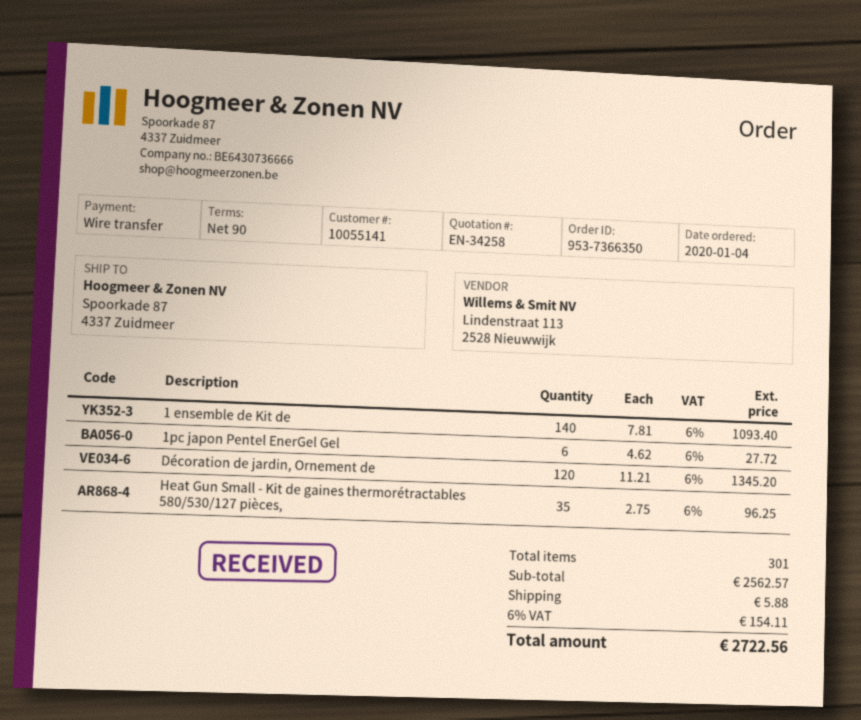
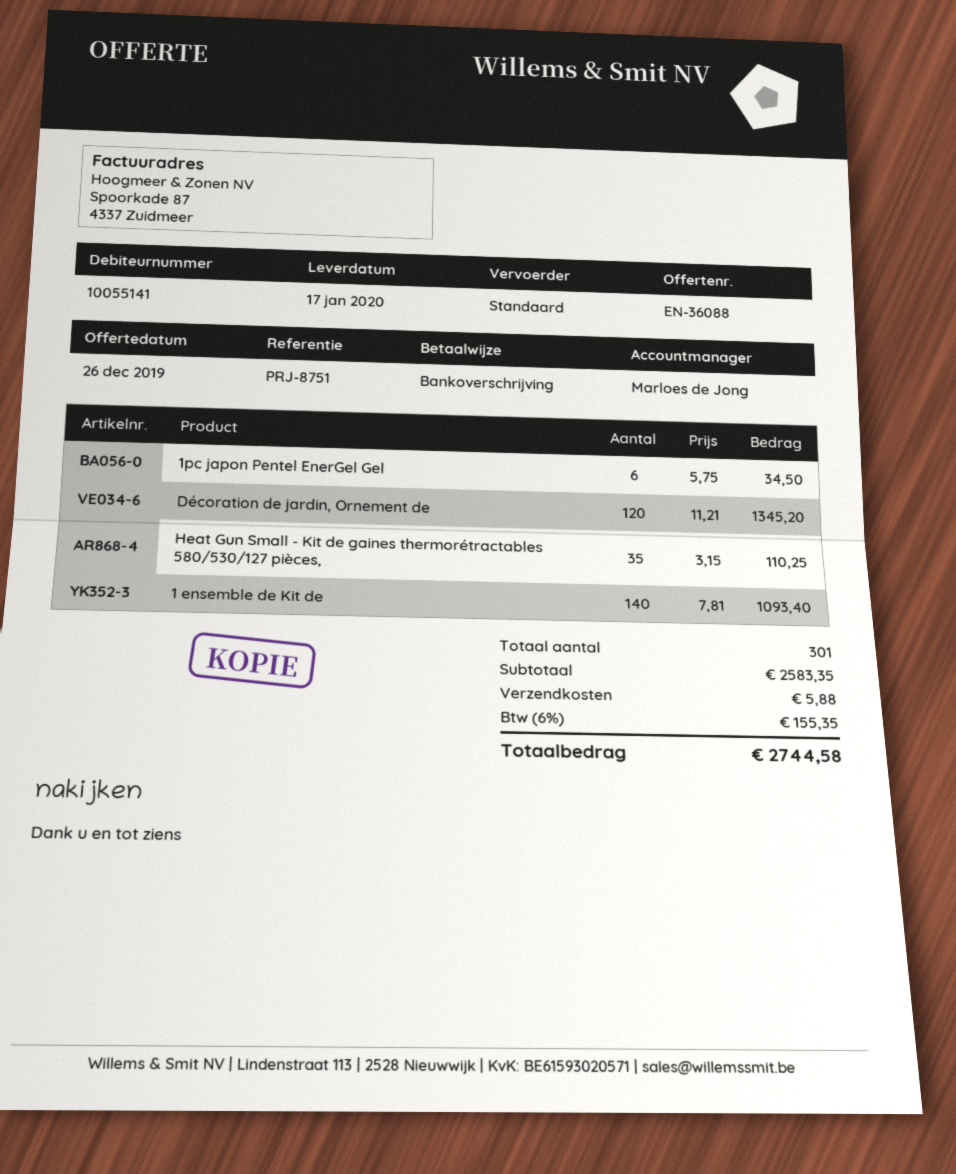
quote number: EN-34258 -> EN-36088
1pc japon Pentel EnerGel Gel: 6 x 4.62 = 27.72 -> 6 x 5.75 = 34.50
Heat Gun Small - Kit de gaines thermorétractables 580/530/127 pièces,: 35 x 2.75 = 96.25 -> 35 x 3.15 = 110.25
subtotal: 2562.57 -> 2583.35
tax: 6% = 154.11 -> 6% = 155.35
total: 2722.56 -> 2744.58

